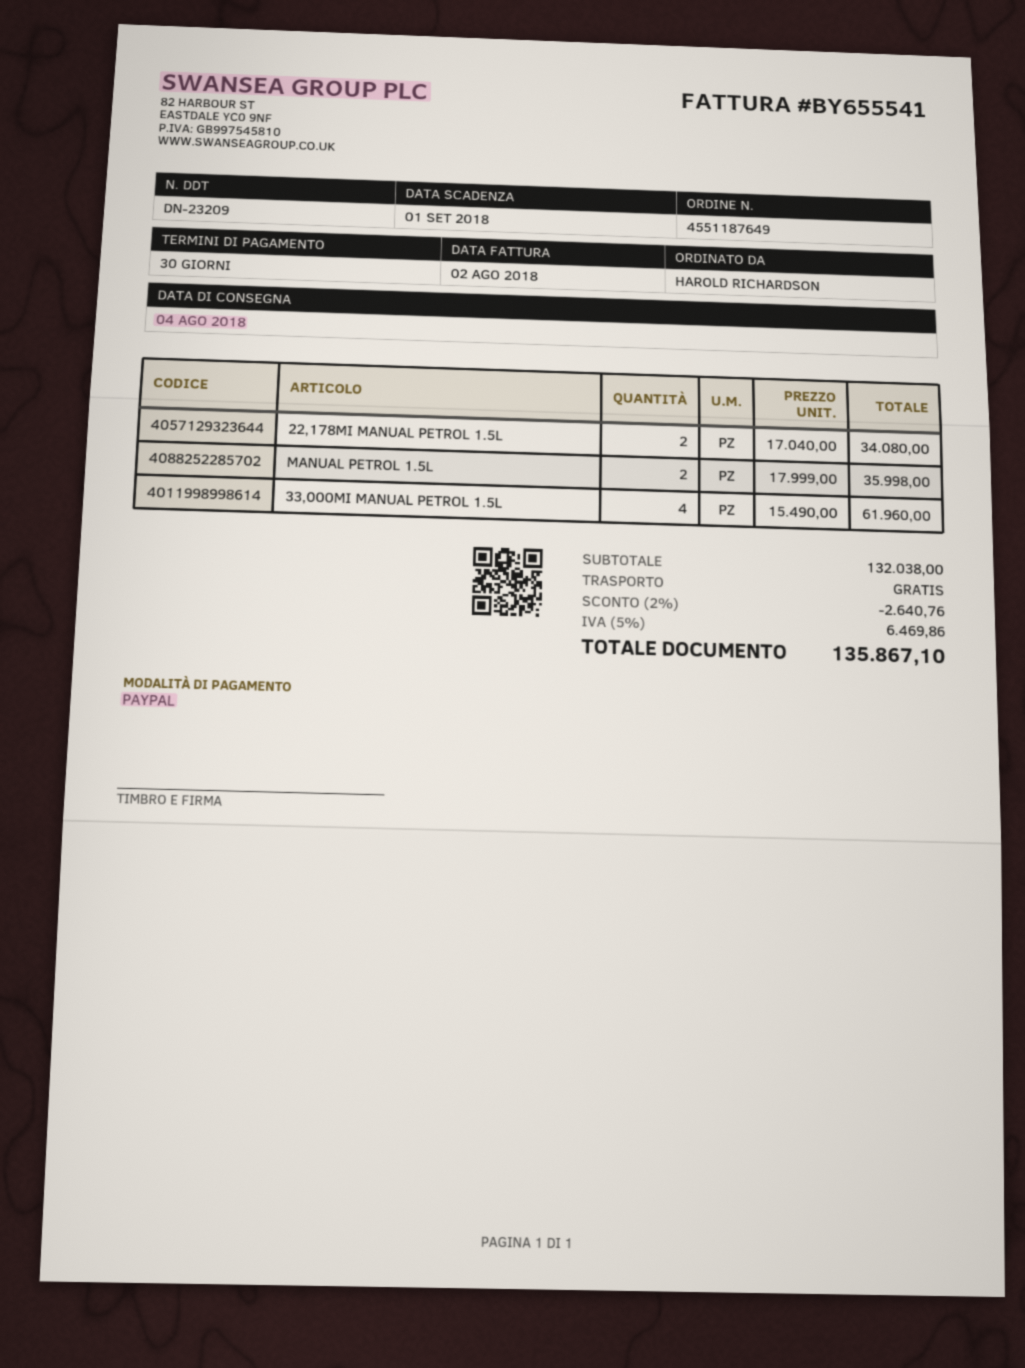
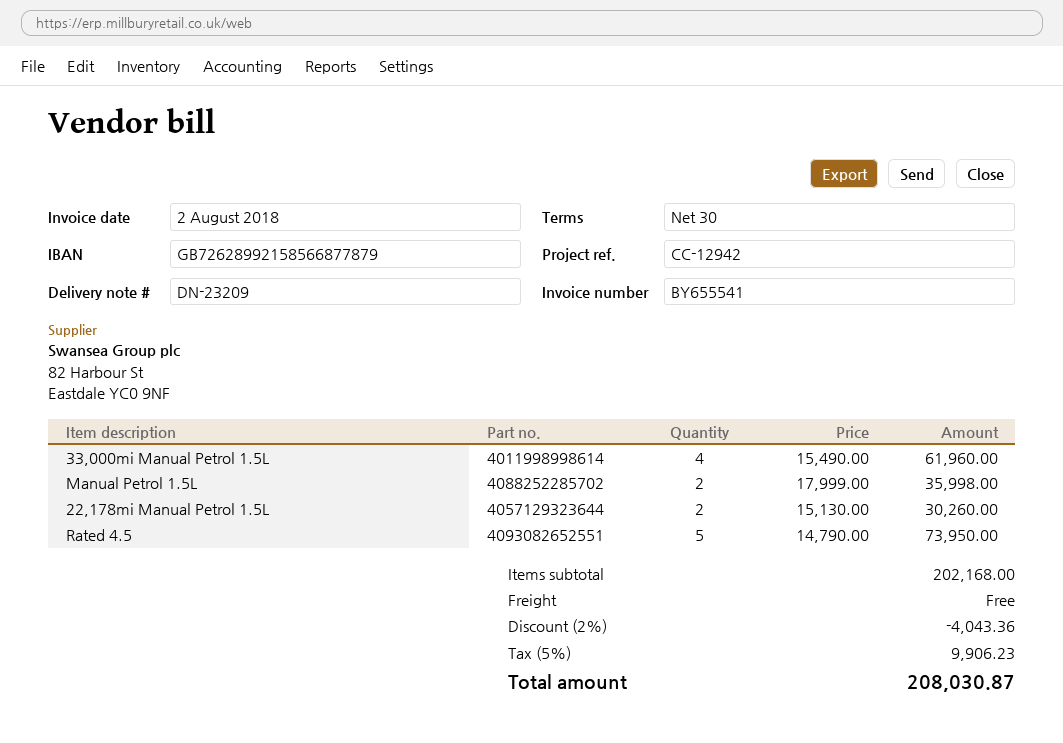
22,178MI MANUAL PETROL 1.5L: 2 x 17040.00 = 34080.00 -> 2 x 15130.00 = 30260.00
Rated 4.5: none -> 5 x 14790.00 = 73950.00
subtotal: 132038.00 -> 202168.00
discount: 2% = 2640.76 -> 2% = 4043.36
tax: 5% = 6469.86 -> 5% = 9906.23
total: 135867.10 -> 208030.87

